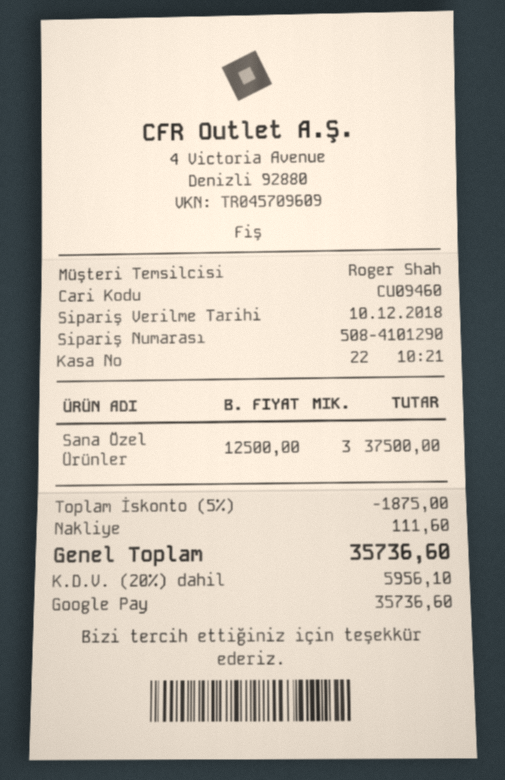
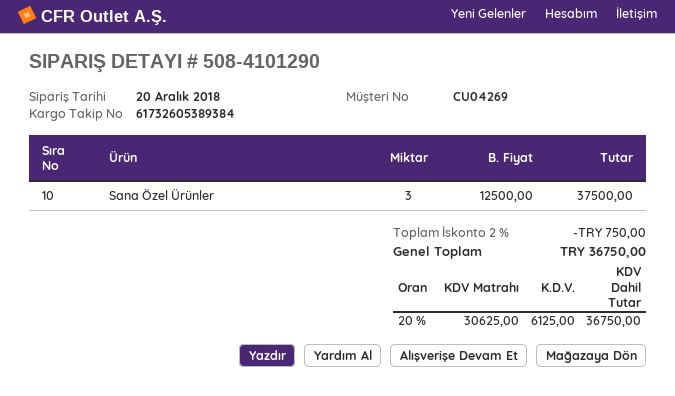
order date: 2018-12-10 -> 2018-12-20
customer number: CU09460 -> CU04269
discount: 5% = 1875.00 -> 2% = 750.00
shipping: 111.60 -> none
tax: 20% = 5956.10 -> 20% = 6125.00
total: 35736.60 -> 36750.00

